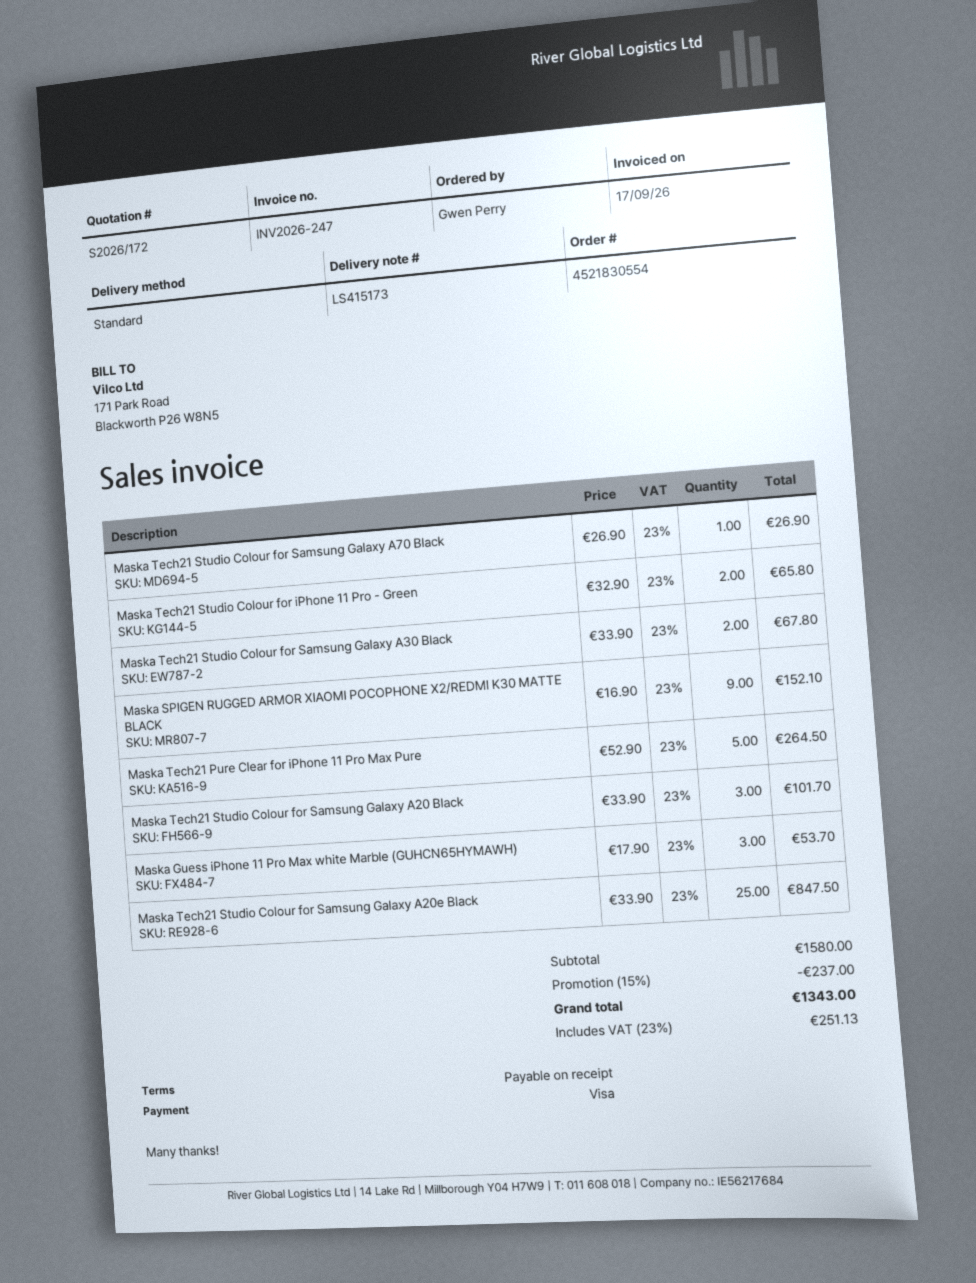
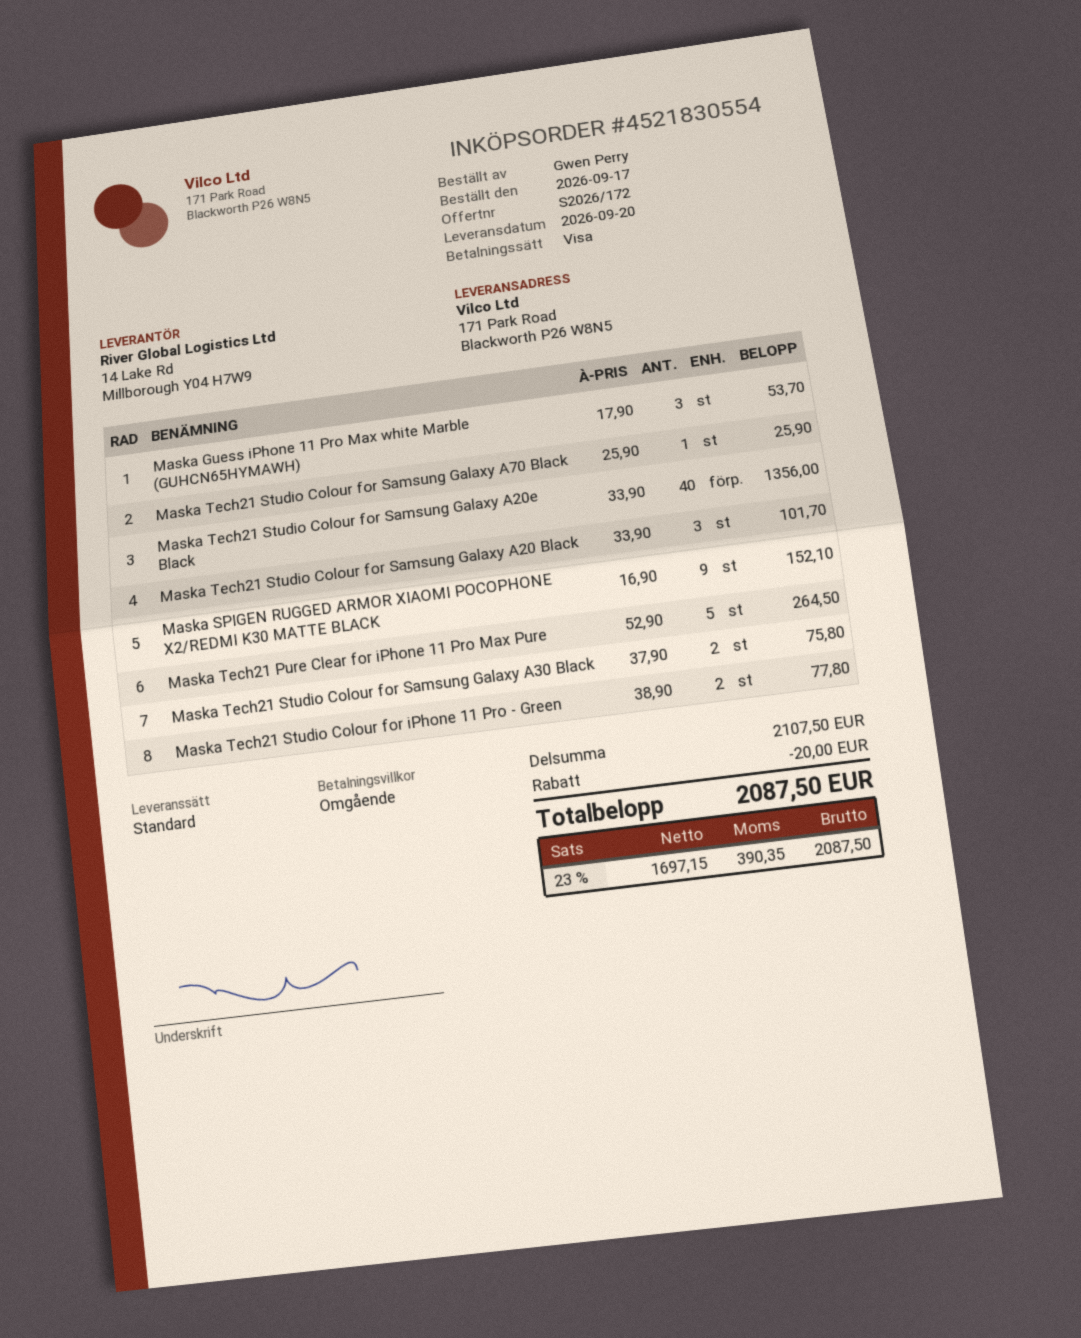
Maska Tech21 Studio Colour for Samsung Galaxy A70 Black: 1 x 26.90 = 26.90 -> 1 x 25.90 = 25.90
Maska Tech21 Studio Colour for iPhone 11 Pro - Green: 2 x 32.90 = 65.80 -> 2 x 38.90 = 77.80
Maska Tech21 Studio Colour for Samsung Galaxy A30 Black: 2 x 33.90 = 67.80 -> 2 x 37.90 = 75.80
Maska Tech21 Studio Colour for Samsung Galaxy A20e Black: 25 x 33.90 = 847.50 -> 40 x 33.90 = 1356.00
subtotal: 1580.00 -> 2107.50
discount: 237.00 -> 20.00
tax: 23% = 251.13 -> 23% = 390.35
total: 1343.00 -> 2087.50

